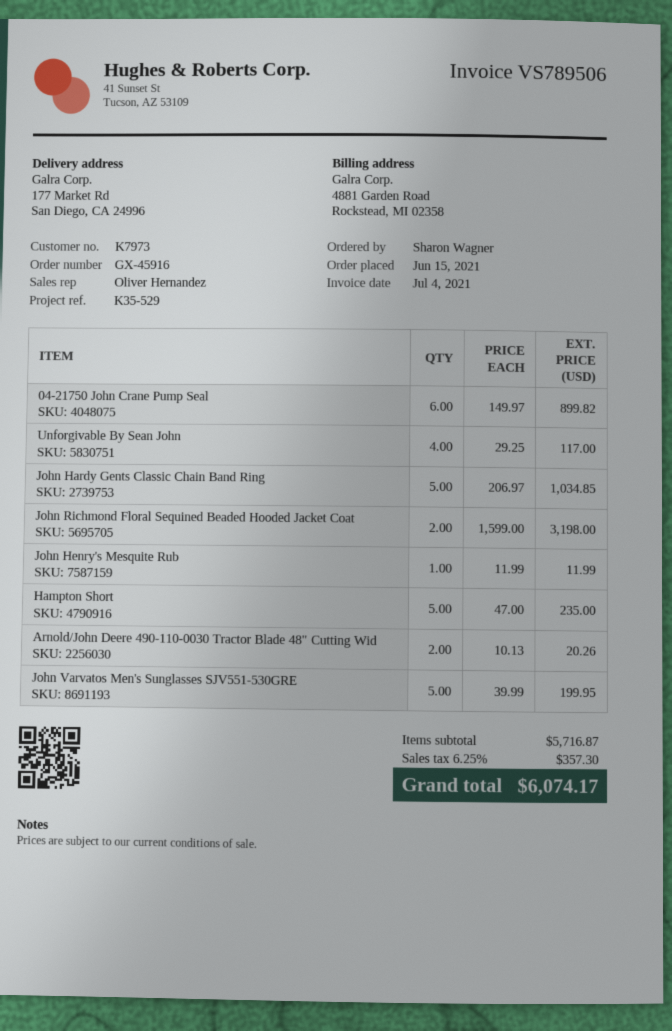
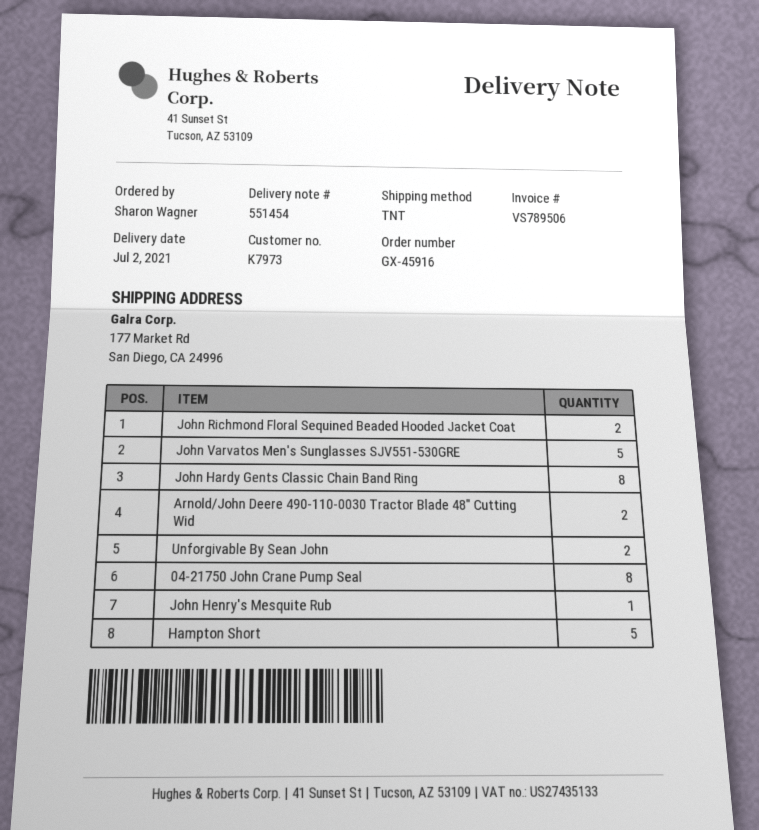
04-21750 John Crane Pump Seal: 6 -> 8
Unforgivable By Sean John: 4 -> 2
John Hardy Gents Classic Chain Band Ring: 5 -> 8

